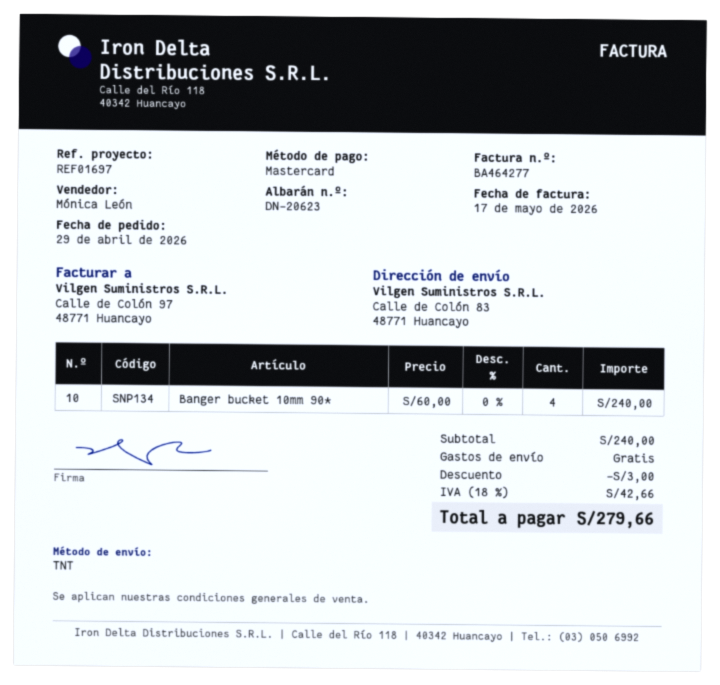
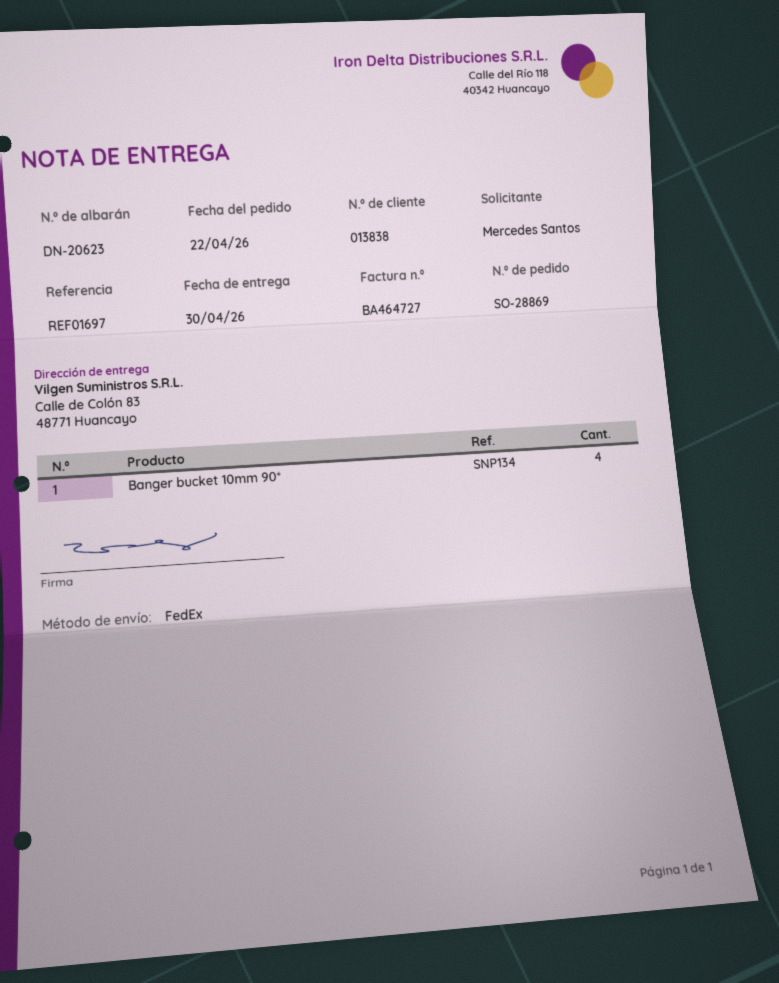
order date: 2026-04-29 -> 2026-04-22
invoice number: BA464277 -> BA464727
shipping method: TNT -> FedEx

